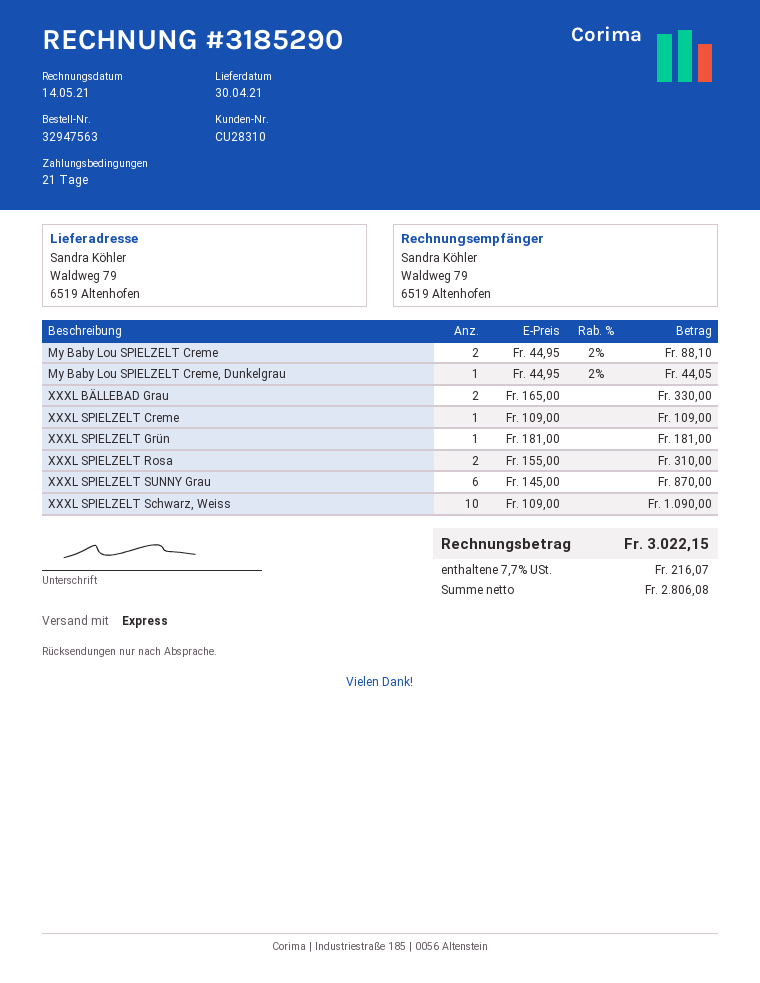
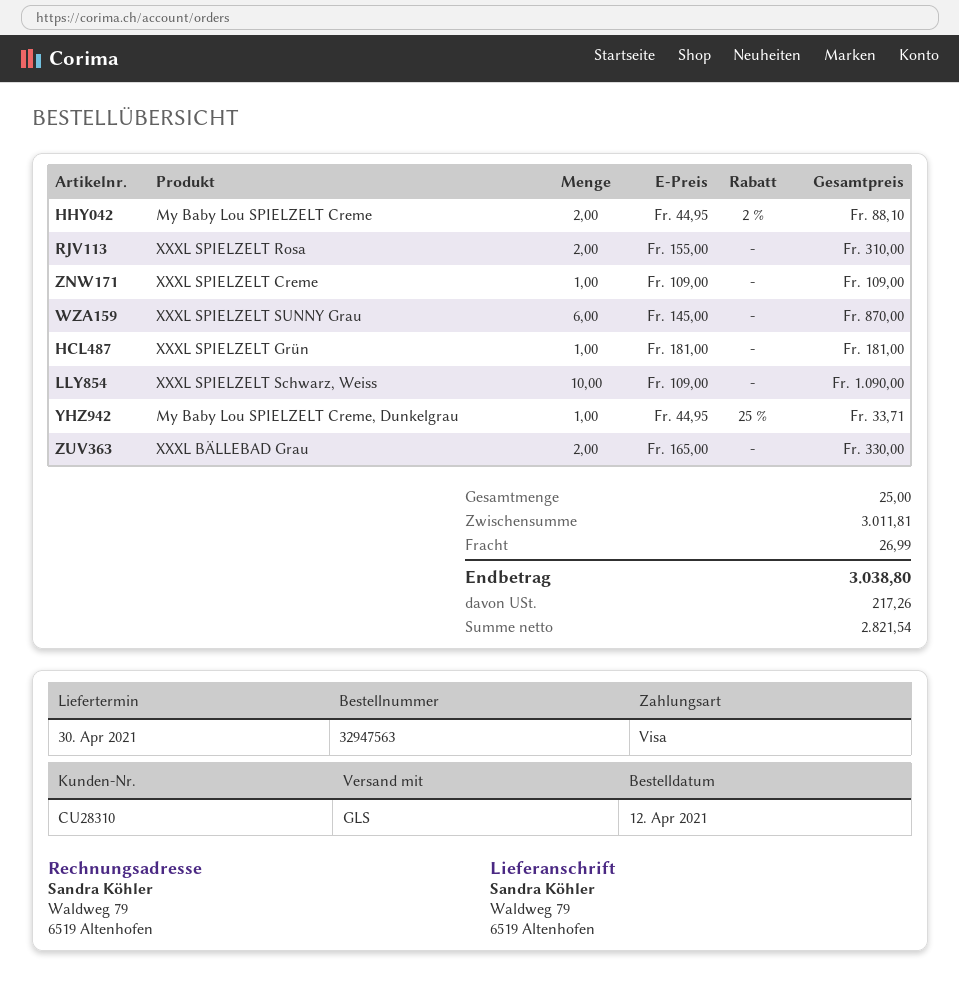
shipping method: express -> GLS
My Baby Lou SPIELZELT Creme, Dunkelgrau: 1 x 44.95 - 2% = 44.05 -> 1 x 44.95 - 25% = 33.71
shipping: none -> 26.99
net: 2806.08 -> 2821.54
tax: 216.07 -> 217.26
total: 3022.15 -> 3038.80

